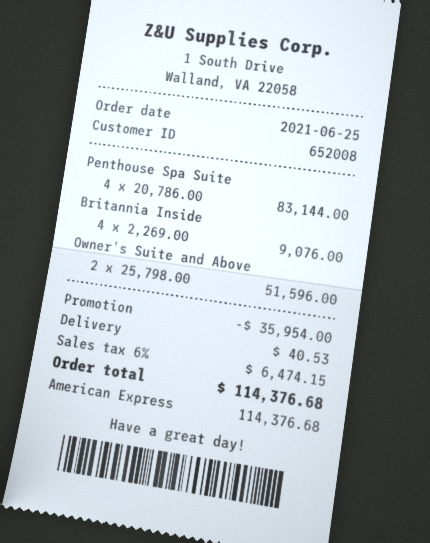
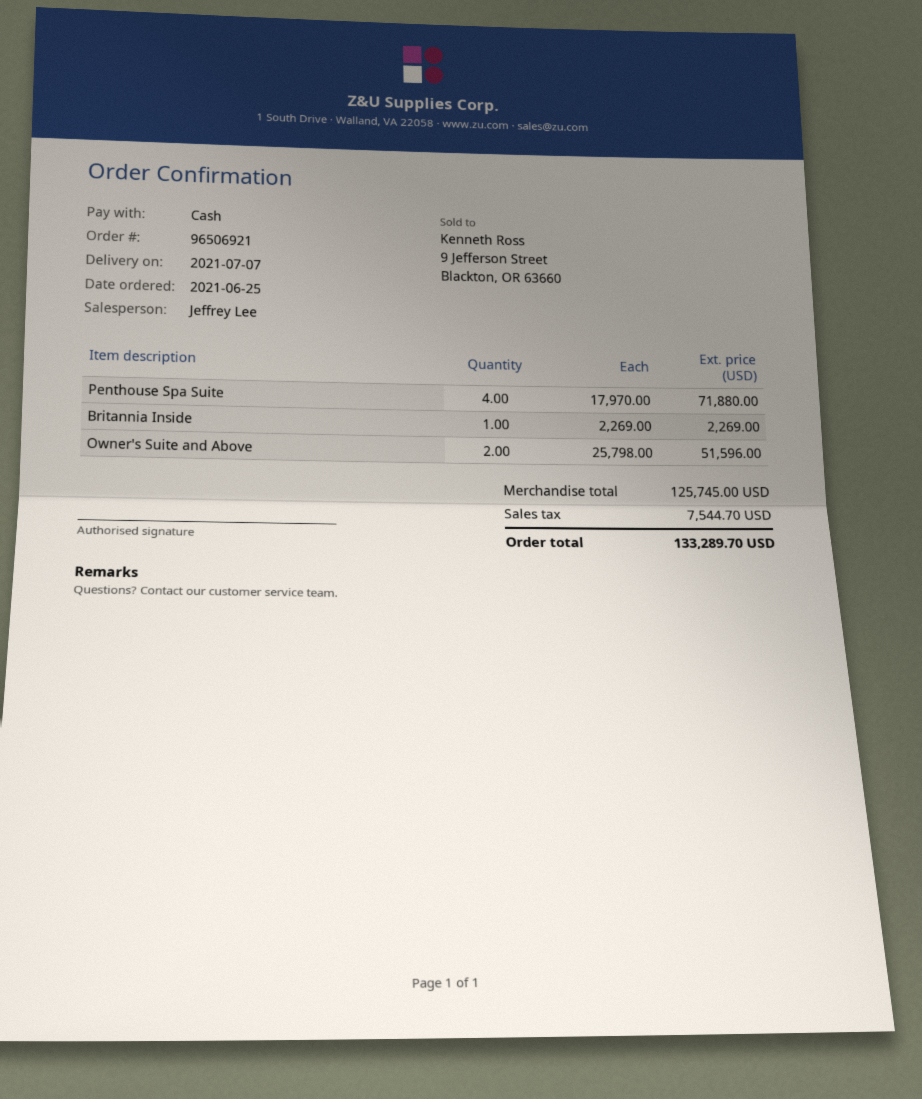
payment method: American Express -> cash
Penthouse Spa Suite: 4 x 20786.00 = 83144.00 -> 4 x 17970.00 = 71880.00
Britannia Inside: 4 x 2269.00 = 9076.00 -> 1 x 2269.00 = 2269.00
discount: 35954.00 -> none
shipping: 40.53 -> none
tax: 6474.15 -> 7544.70
total: 114376.68 -> 133289.70

